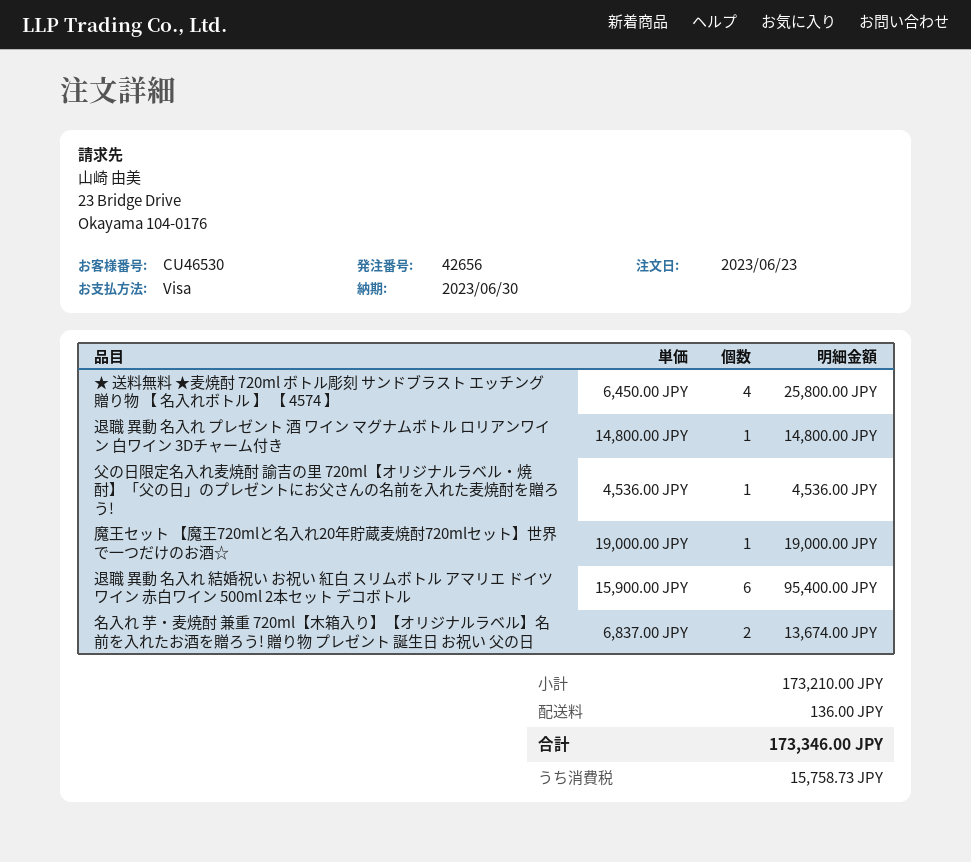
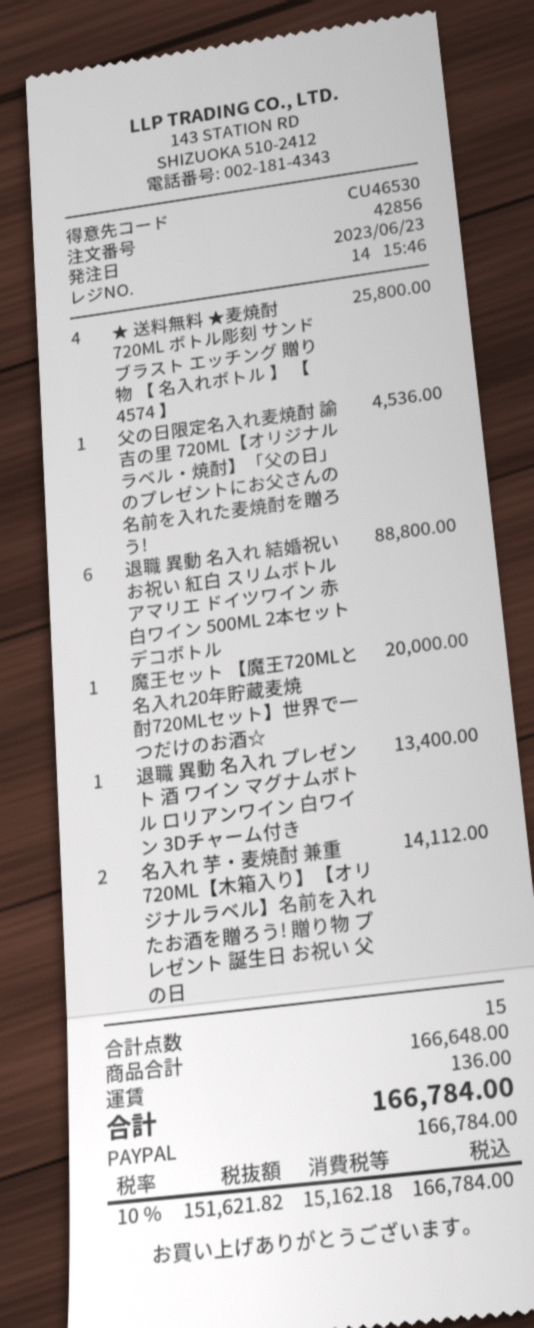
order number: 42656 -> 42856
payment method: Visa -> PayPal
退職 異動 名入れ プレゼント 酒 ワイン マグナムボトル ロリアンワイン 白ワイン 3Dチャーム付き: 1 for 14800.00 -> 1 for 13400.00
魔王セット 【魔王720mlと名入れ20年貯蔵麦焼酎720mlセット】世界で一つだけのお酒☆: 1 for 19000.00 -> 1 for 20000.00
退職 異動 名入れ 結婚祝い お祝い 紅白 スリムボトル アマリエ ドイツワイン 赤白ワイン 500ml 2本セット デコボトル: 6 for 95400.00 -> 6 for 88800.00
名入れ 芋・麦焼酎 兼重 720ml【木箱入り】【オリジナルラベル】名前を入れたお酒を贈ろう! 贈り物 プレゼント 誕生日 お祝い 父の日: 2 for 13674.00 -> 2 for 14112.00
subtotal: 173210.00 -> 166648.00
tax: 15758.73 -> 15162.18
total: 173346.00 -> 166784.00

